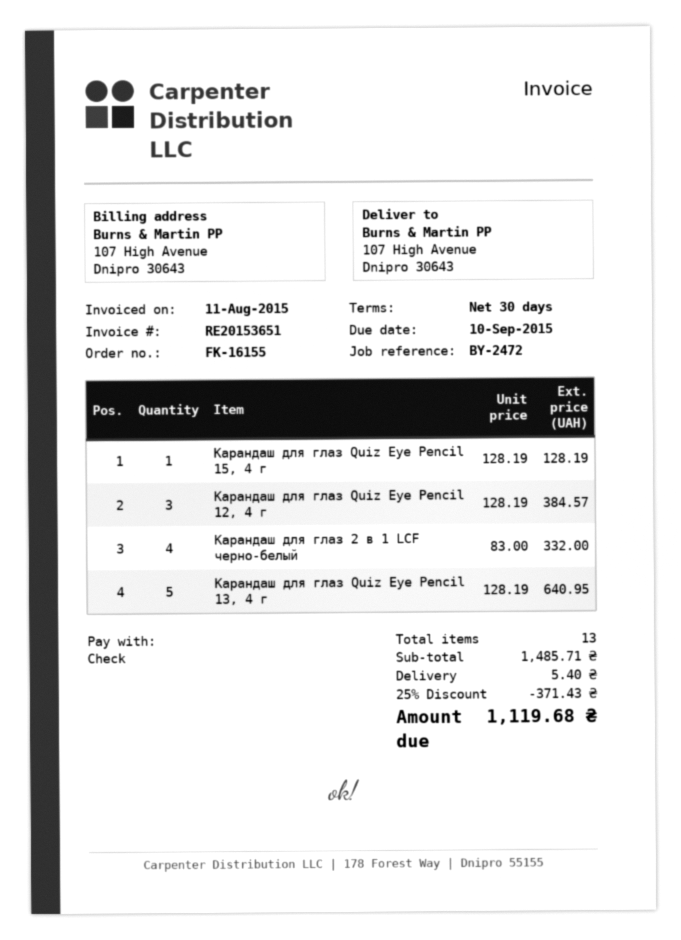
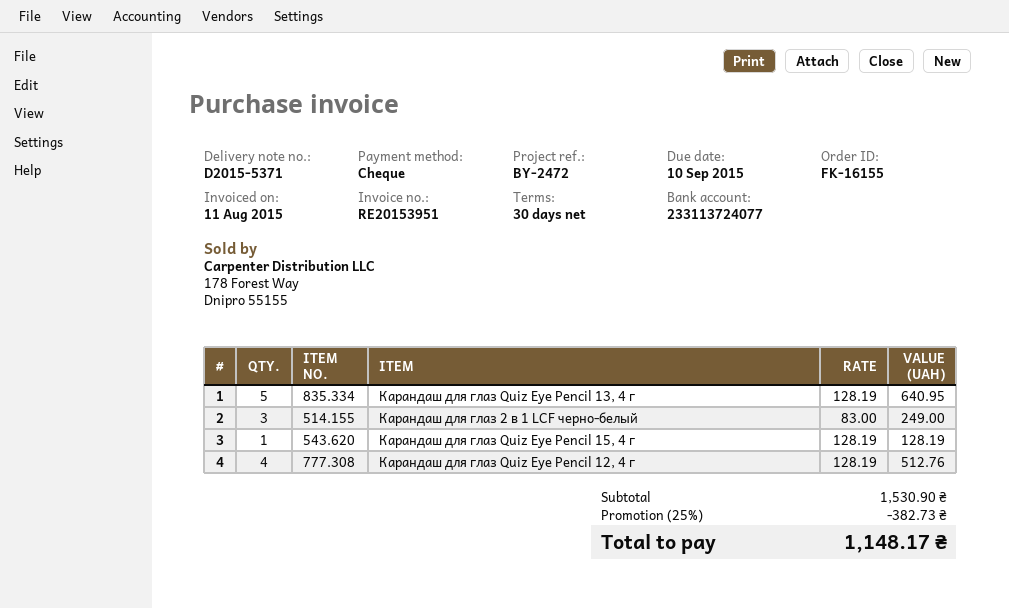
invoice number: RE20153651 -> RE20153951
Карандаш для глаз Quiz Eye Pencil 12, 4 г: 3 x 128.19 = 384.57 -> 4 x 128.19 = 512.76
Карандаш для глаз 2 в 1 LCF черно-белый: 4 x 83.00 = 332.00 -> 3 x 83.00 = 249.00
subtotal: 1485.71 -> 1530.90
discount: 25% = 371.43 -> 25% = 382.73
shipping: 5.40 -> none
total: 1119.68 -> 1148.17

